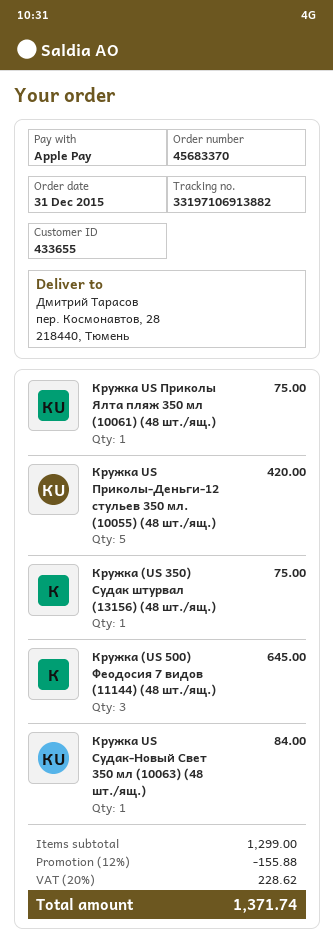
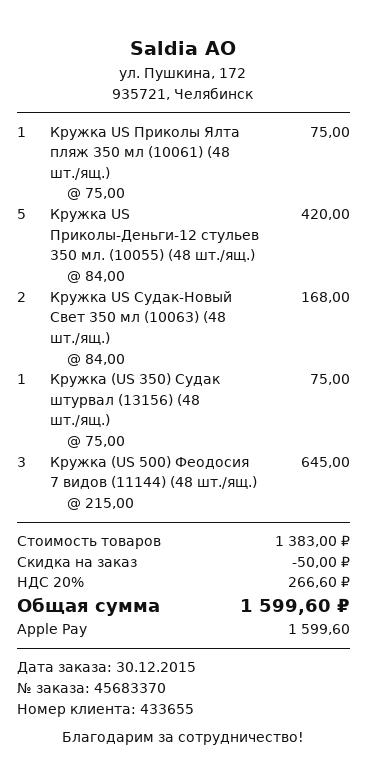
order date: 2015-12-31 -> 2015-12-30
Кружка US Судак-Новый Свет 350 мл (10063) (48 шт./ящ.): 1 for 84.00 -> 2 for 168.00
subtotal: 1299.00 -> 1383.00
discount: 155.88 -> 50.00
tax: 20% = 228.62 -> 20% = 266.60
total: 1371.74 -> 1599.60

